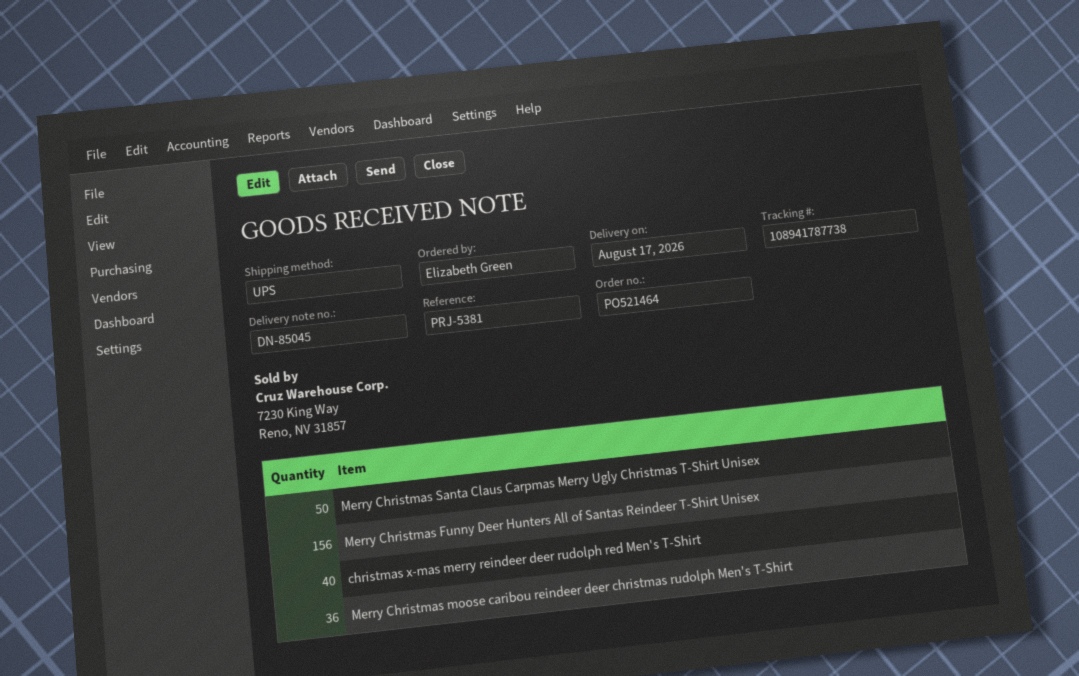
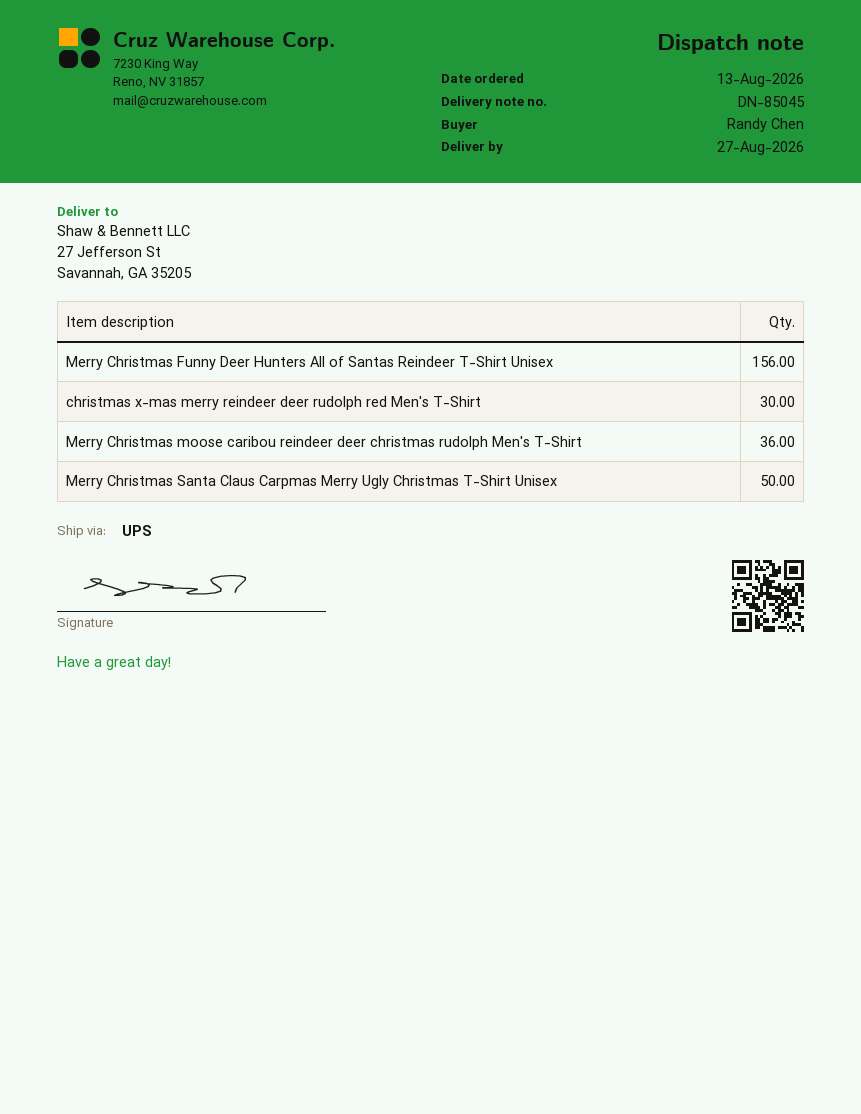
delivery date: 2026-08-17 -> 2026-08-27
ordered by: Elizabeth Green -> Randy Chen
christmas x-mas merry reindeer deer rudolph red Men's T-Shirt: 40 -> 30

